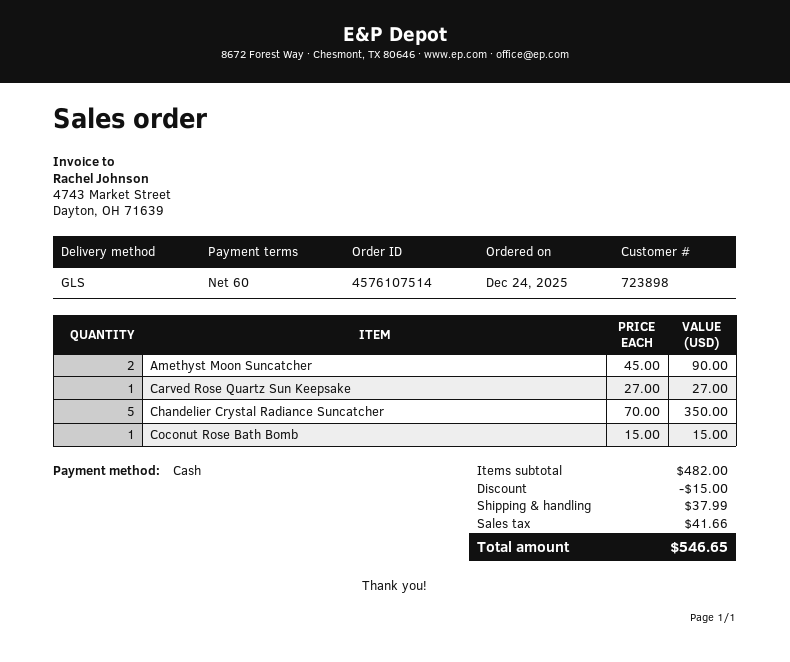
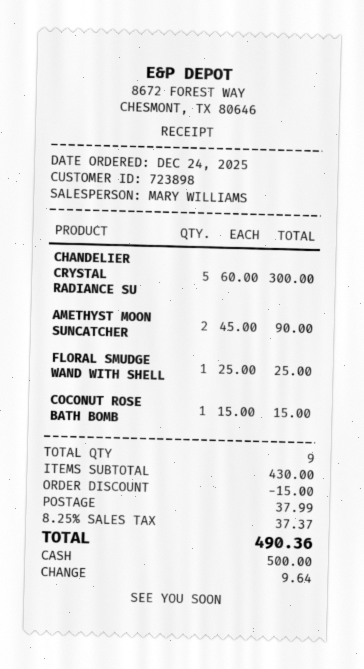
Carved Rose Quartz Sun Keepsake: 1 x 27.00 = 27.00 -> none
Chandelier Crystal Radiance Suncatcher: 5 x 70.00 = 350.00 -> 5 x 60.00 = 300.00
FLORAL SMUDGE WAND WITH SHELL: none -> 1 x 25.00 = 25.00
subtotal: 482.00 -> 430.00
tax: 41.66 -> 37.37
total: 546.65 -> 490.36

